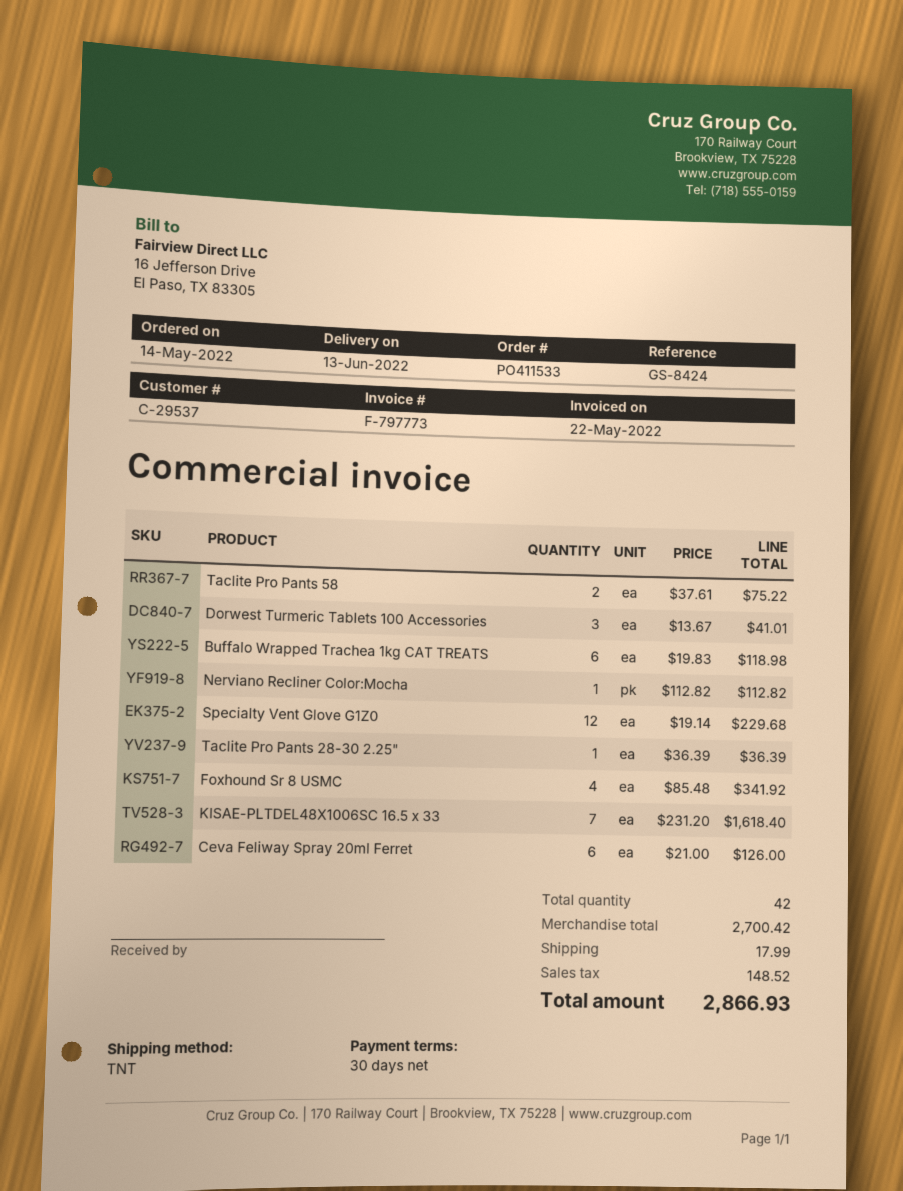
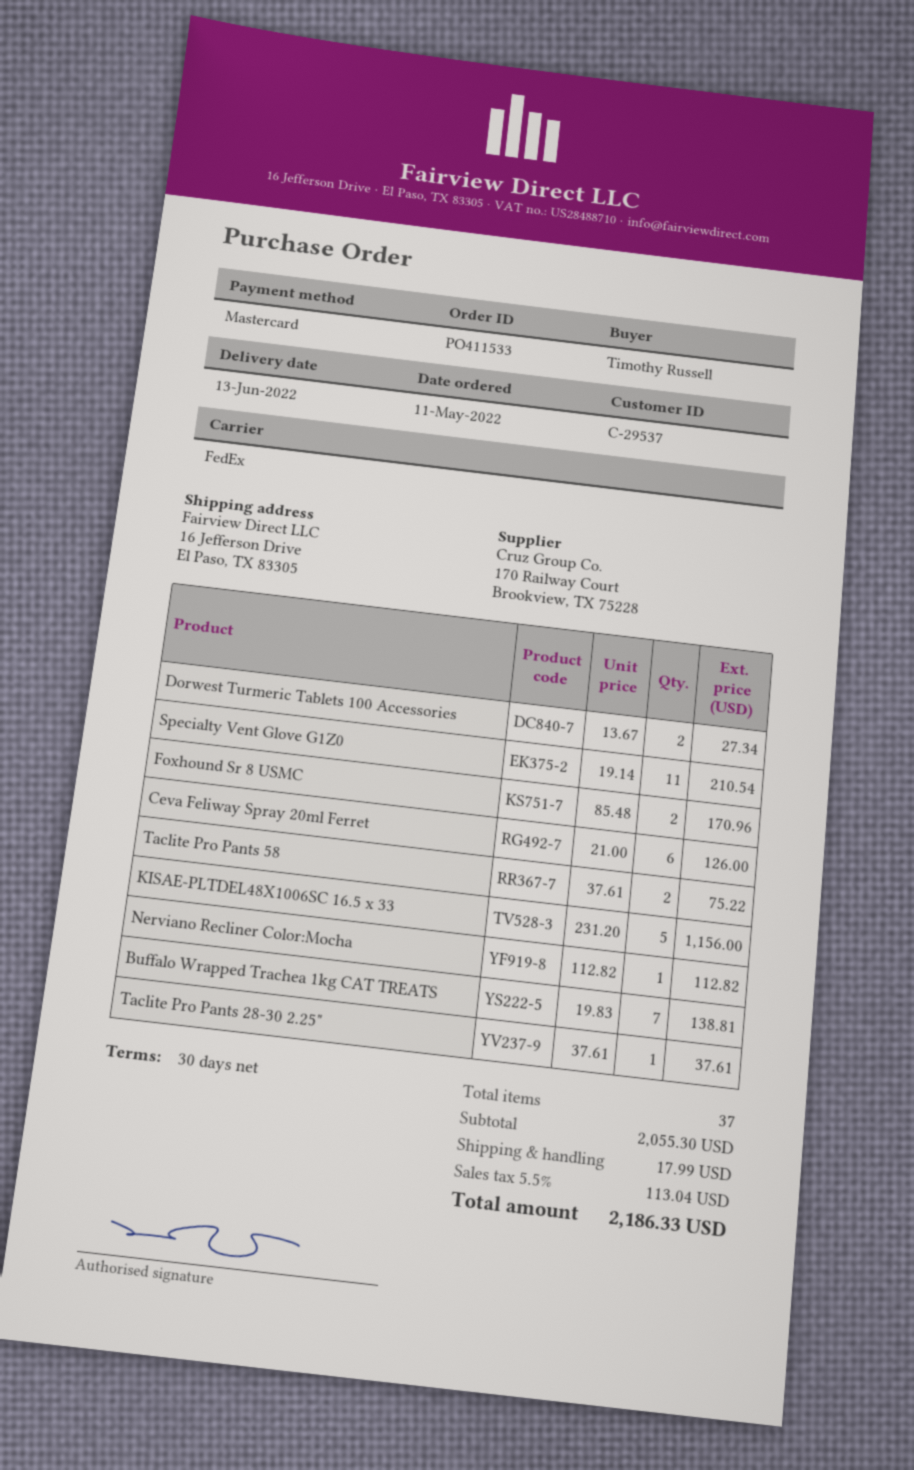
order date: 2022-05-14 -> 2022-05-11
shipping method: TNT -> FedEx
Dorwest Turmeric Tablets 100 Accessories: 3 x 13.67 = 41.01 -> 2 x 13.67 = 27.34
Buffalo Wrapped Trachea 1kg CAT TREATS: 6 x 19.83 = 118.98 -> 7 x 19.83 = 138.81
Specialty Vent Glove G1Z0: 12 x 19.14 = 229.68 -> 11 x 19.14 = 210.54
Taclite Pro Pants 28-30 2.25": 1 x 36.39 = 36.39 -> 1 x 37.61 = 37.61
Foxhound Sr 8 USMC: 4 x 85.48 = 341.92 -> 2 x 85.48 = 170.96
KISAE-PLTDEL48X1006SC 16.5 x 33: 7 x 231.20 = 1618.40 -> 5 x 231.20 = 1156.00
total quantity: 42 -> 37
subtotal: 2700.42 -> 2055.30
tax: 148.52 -> 113.04
total: 2866.93 -> 2186.33

